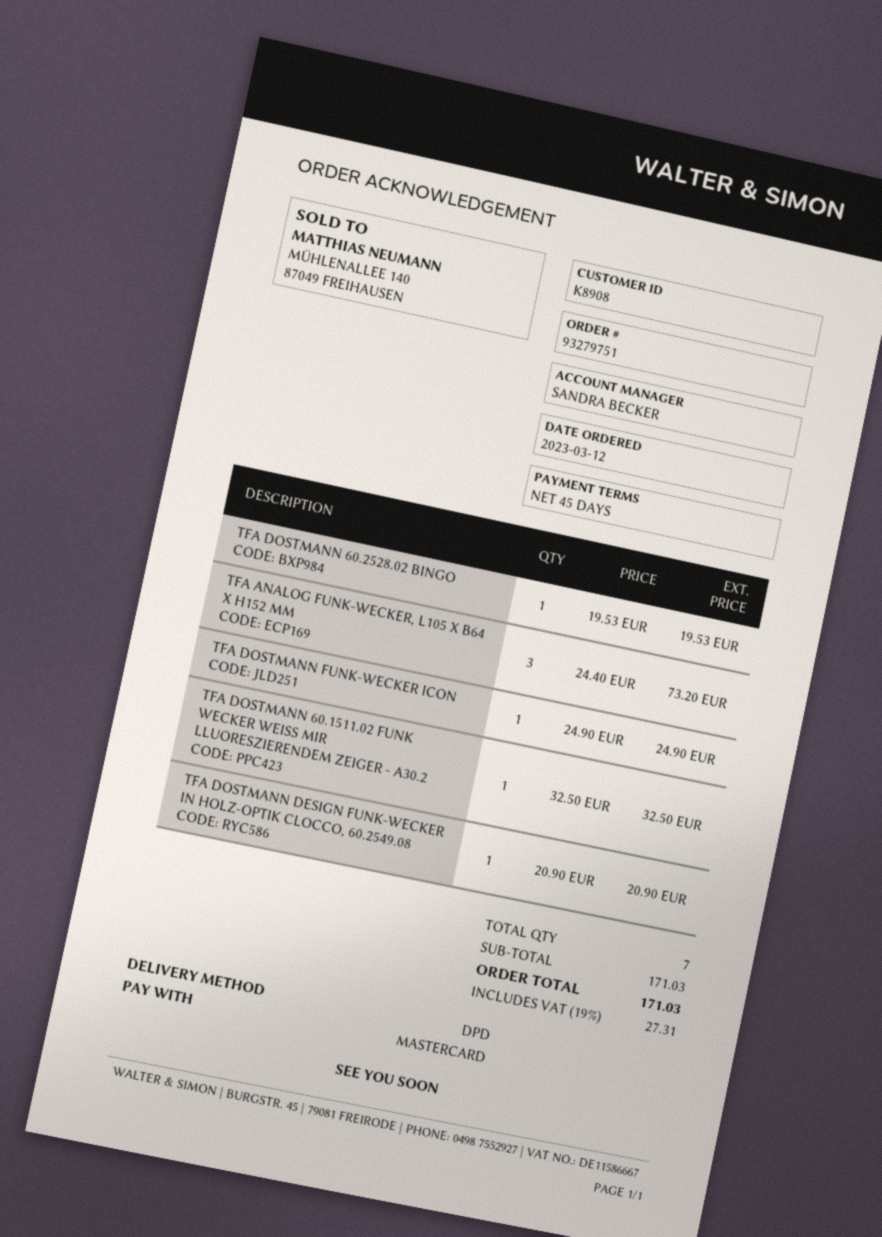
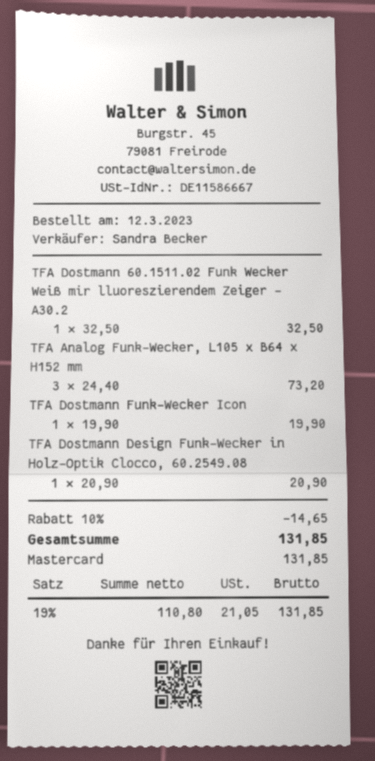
TFA DOSTMANN 60.2528.02 BINGO: 1 x 19.53 = 19.53 -> none
TFA DOSTMANN FUNK-WECKER ICON: 1 x 24.90 = 24.90 -> 1 x 19.90 = 19.90
discount: none -> 10% = 14.65
tax: 19% = 27.31 -> 19% = 21.05
total: 171.03 -> 131.85

